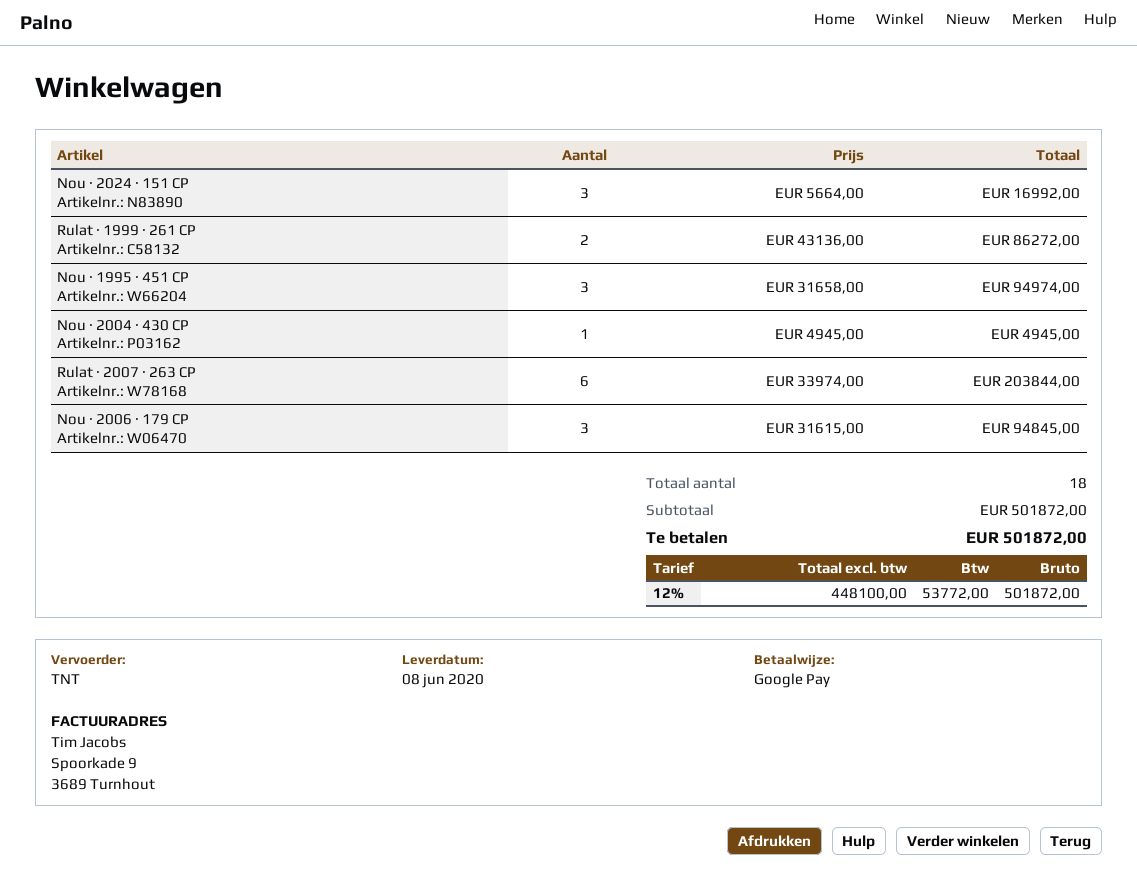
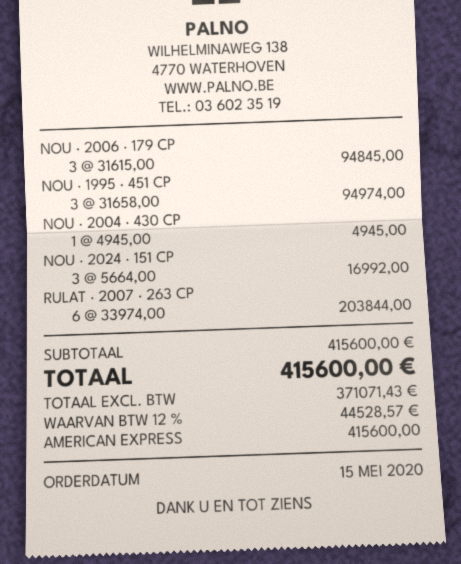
payment method: Google Pay -> American Express
Rulat · 1999 · 261 CP: 2 x 43136.00 = 86272.00 -> none
subtotal: 501872.00 -> 415600.00
net: 448100.00 -> 371071.43
tax: 12% = 53772.00 -> 12% = 44528.57
total: 501872.00 -> 415600.00

